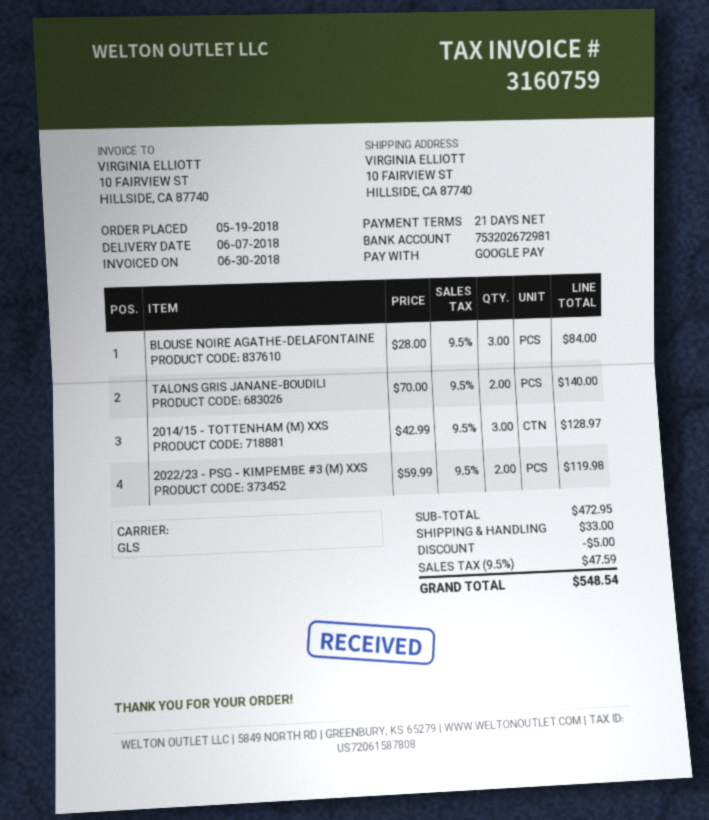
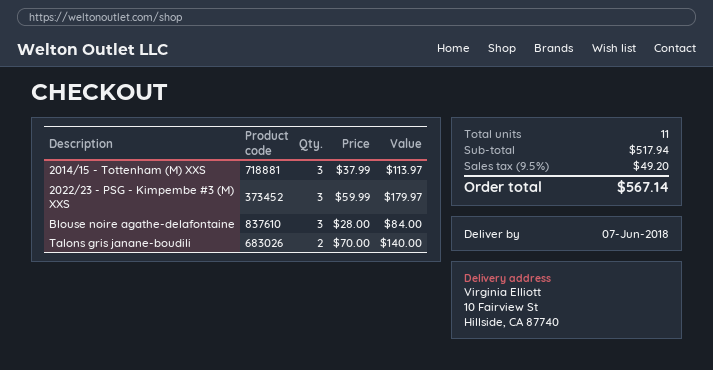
2014/15 - TOTTENHAM (M) XXS: 3 x 42.99 = 128.97 -> 3 x 37.99 = 113.97
2022/23 - PSG - KIMPEMBE #3 (M) XXS: 2 x 59.99 = 119.98 -> 3 x 59.99 = 179.97
subtotal: 472.95 -> 517.94
discount: 5.00 -> none
shipping: 33.00 -> none
tax: 9.5% = 47.59 -> 9.5% = 49.20
total: 548.54 -> 567.14

